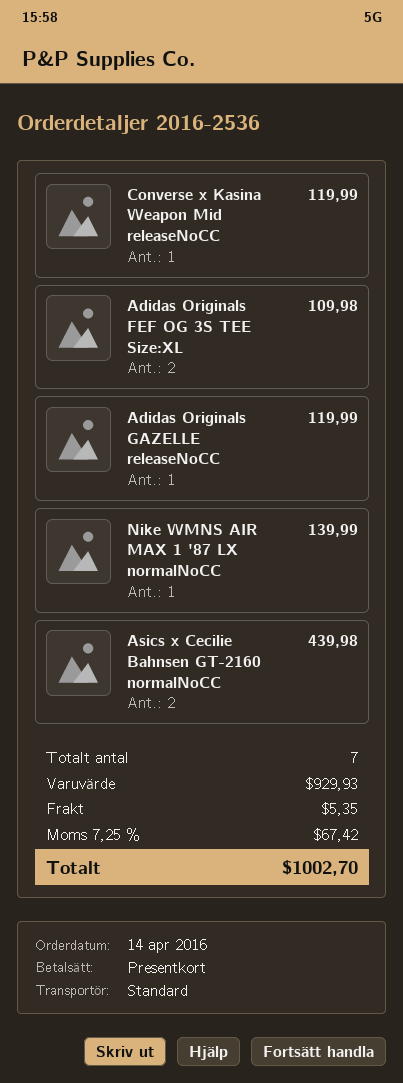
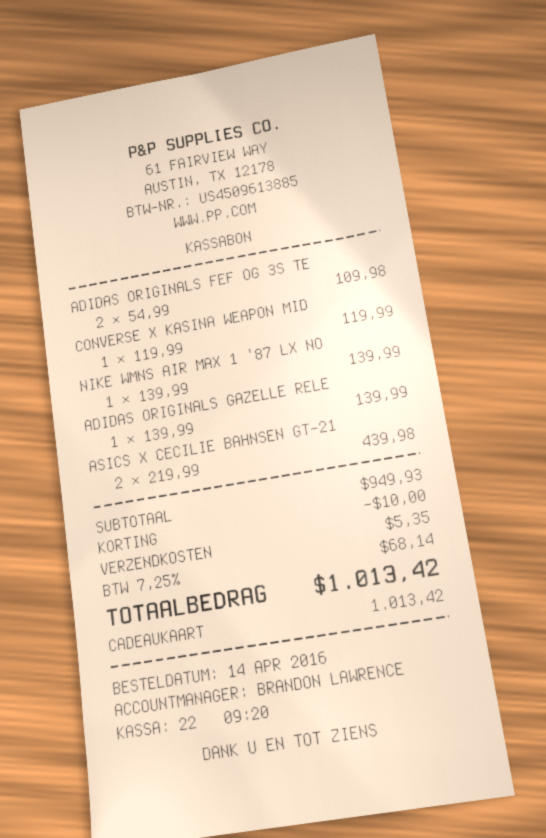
Adidas Originals GAZELLE releaseNoCC: 1 for 119.99 -> 1 for 139.99
subtotal: 929.93 -> 949.93
discount: none -> 10.00
tax: 7.25% = 67.42 -> 7.25% = 68.14
total: 1002.70 -> 1013.42

